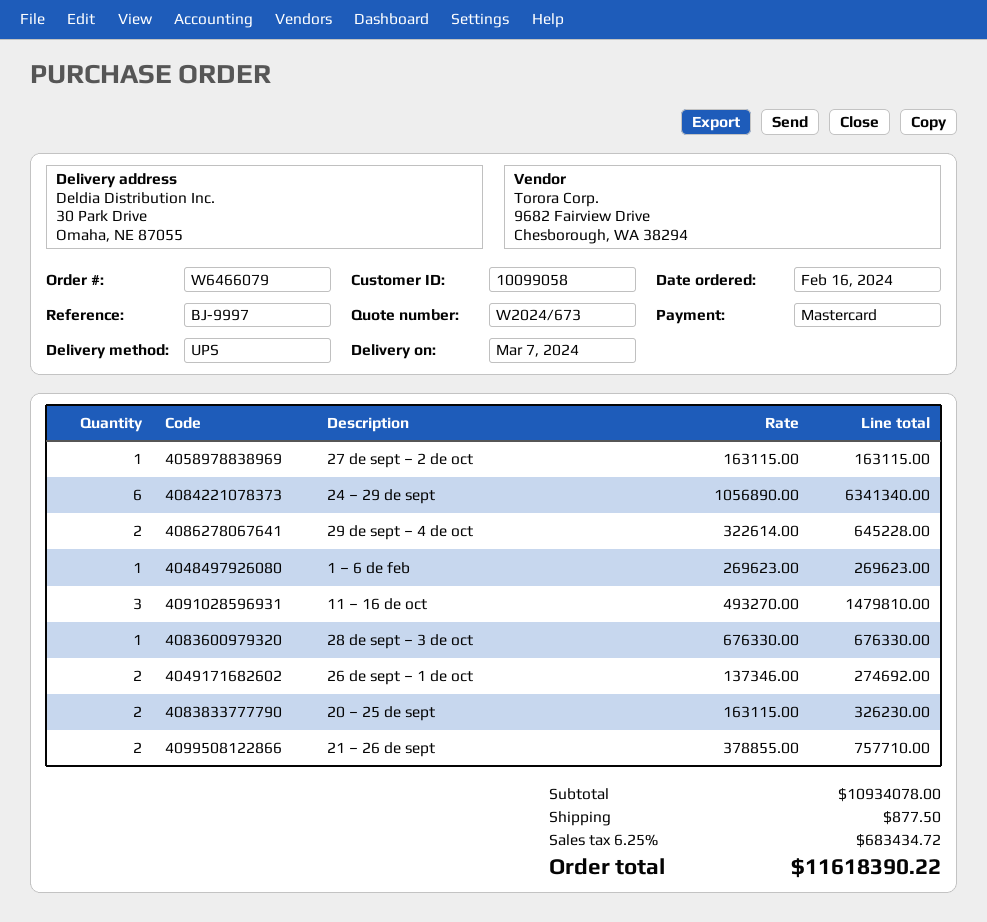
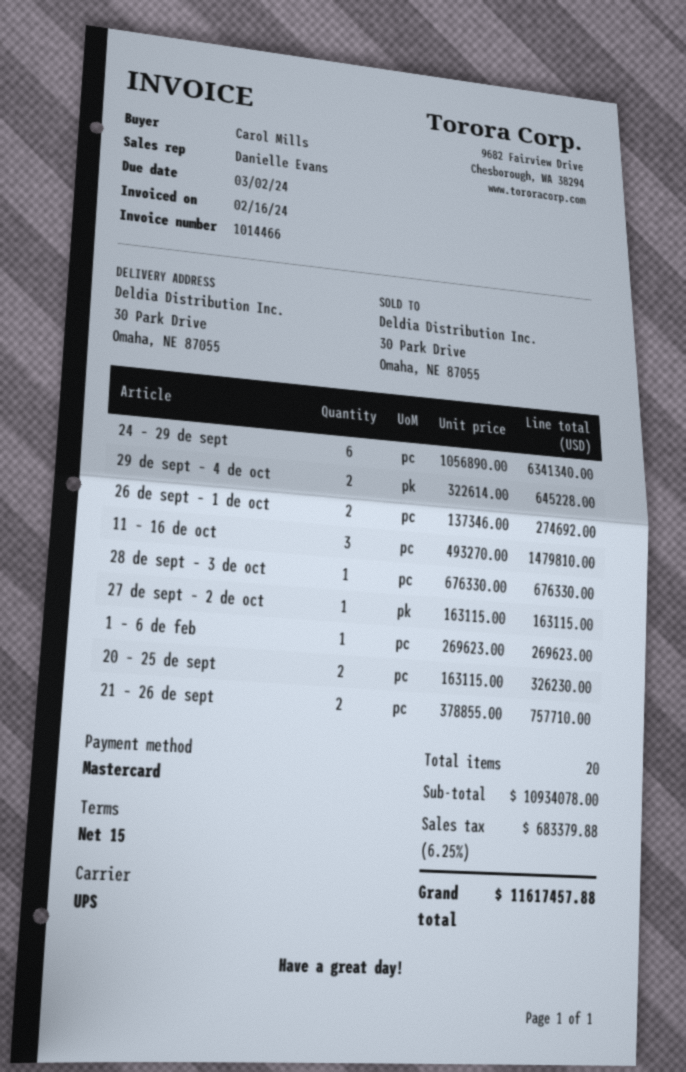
shipping: 877.50 -> none
tax: 6.25% = 683434.72 -> 6.25% = 683379.88
total: 11618390.22 -> 11617457.88

